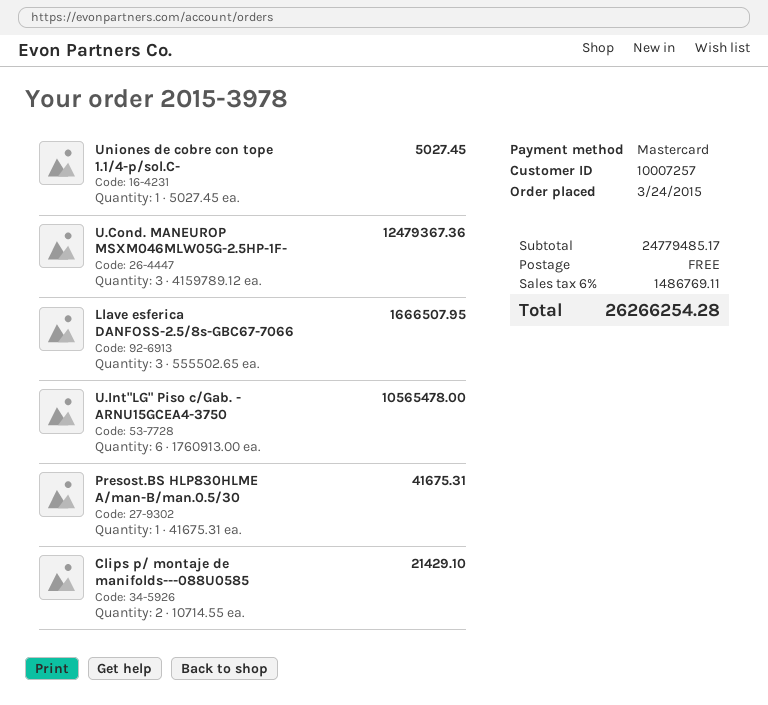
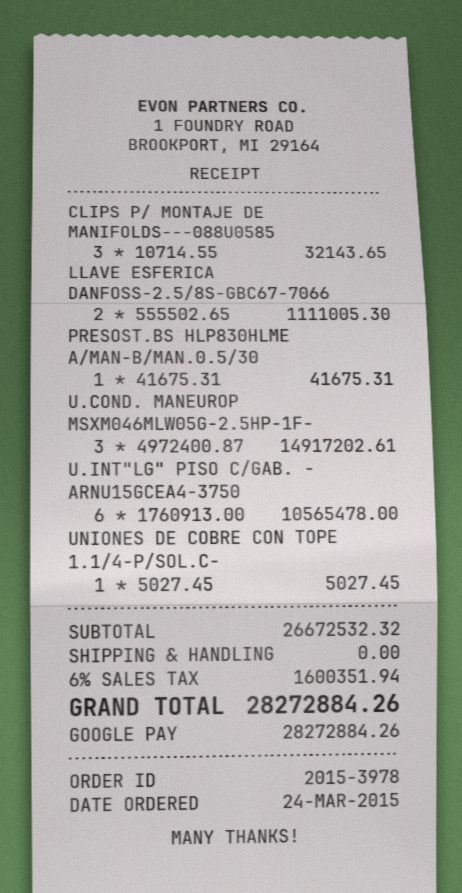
payment method: Mastercard -> Google Pay
U.Cond. MANEUROP MSXM046MLW05G-2.5HP-1F-: 3 x 4159789.12 = 12479367.36 -> 3 x 4972400.87 = 14917202.61
Llave esferica DANFOSS-2.5/8s-GBC67-7066: 3 x 555502.65 = 1666507.95 -> 2 x 555502.65 = 1111005.30
Clips p/ montaje de manifolds---088U0585: 2 x 10714.55 = 21429.10 -> 3 x 10714.55 = 32143.65
subtotal: 24779485.17 -> 26672532.32
tax: 6% = 1486769.11 -> 6% = 1600351.94
total: 26266254.28 -> 28272884.26

